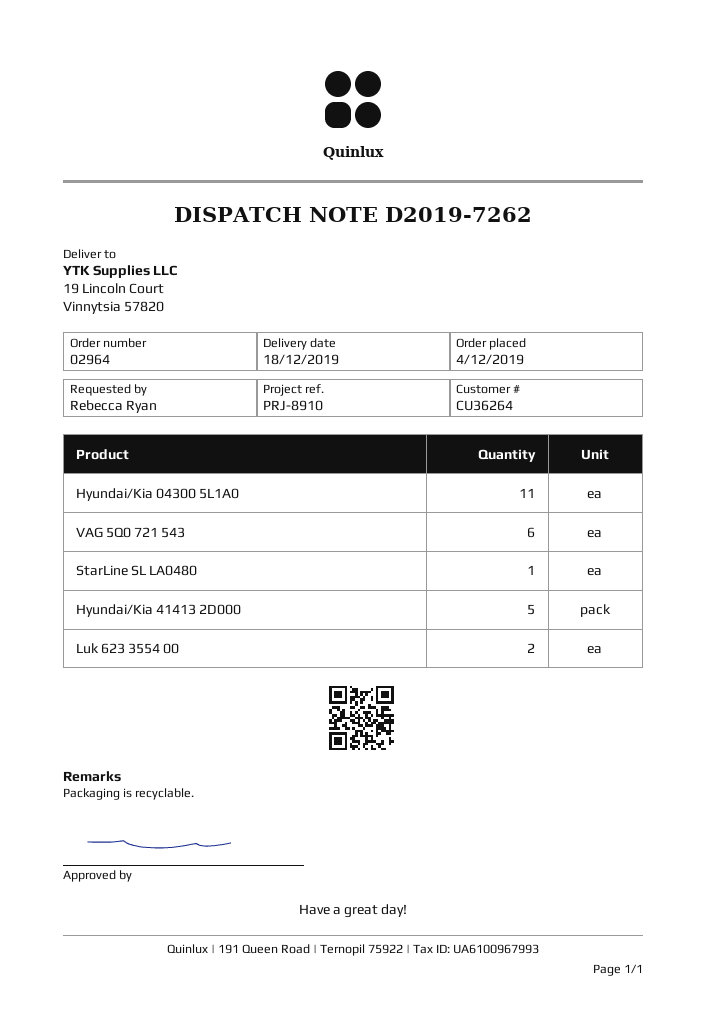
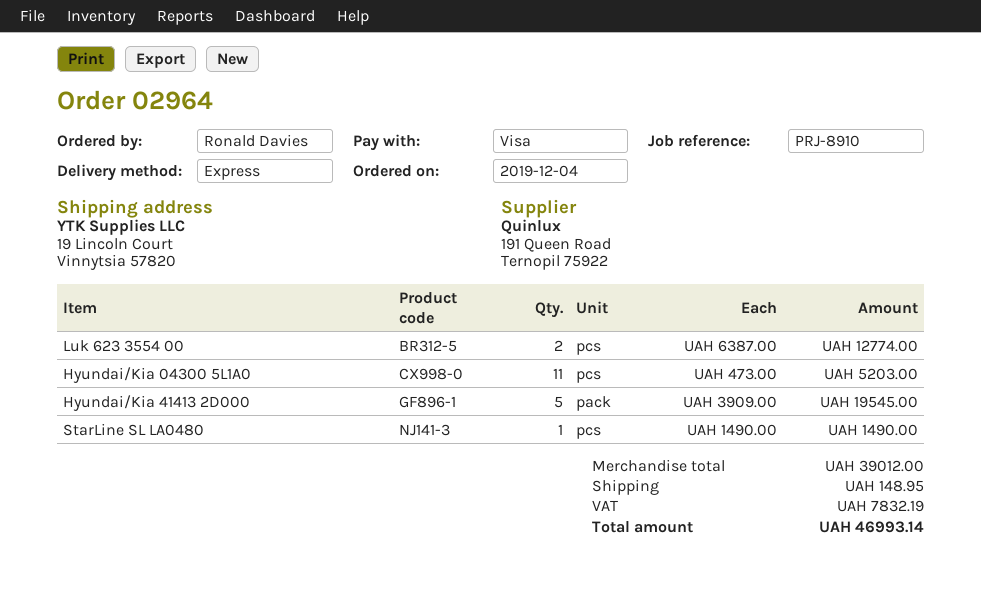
ordered by: Rebecca Ryan -> Ronald Davies
VAG 5Q0 721 543: 6 -> none

